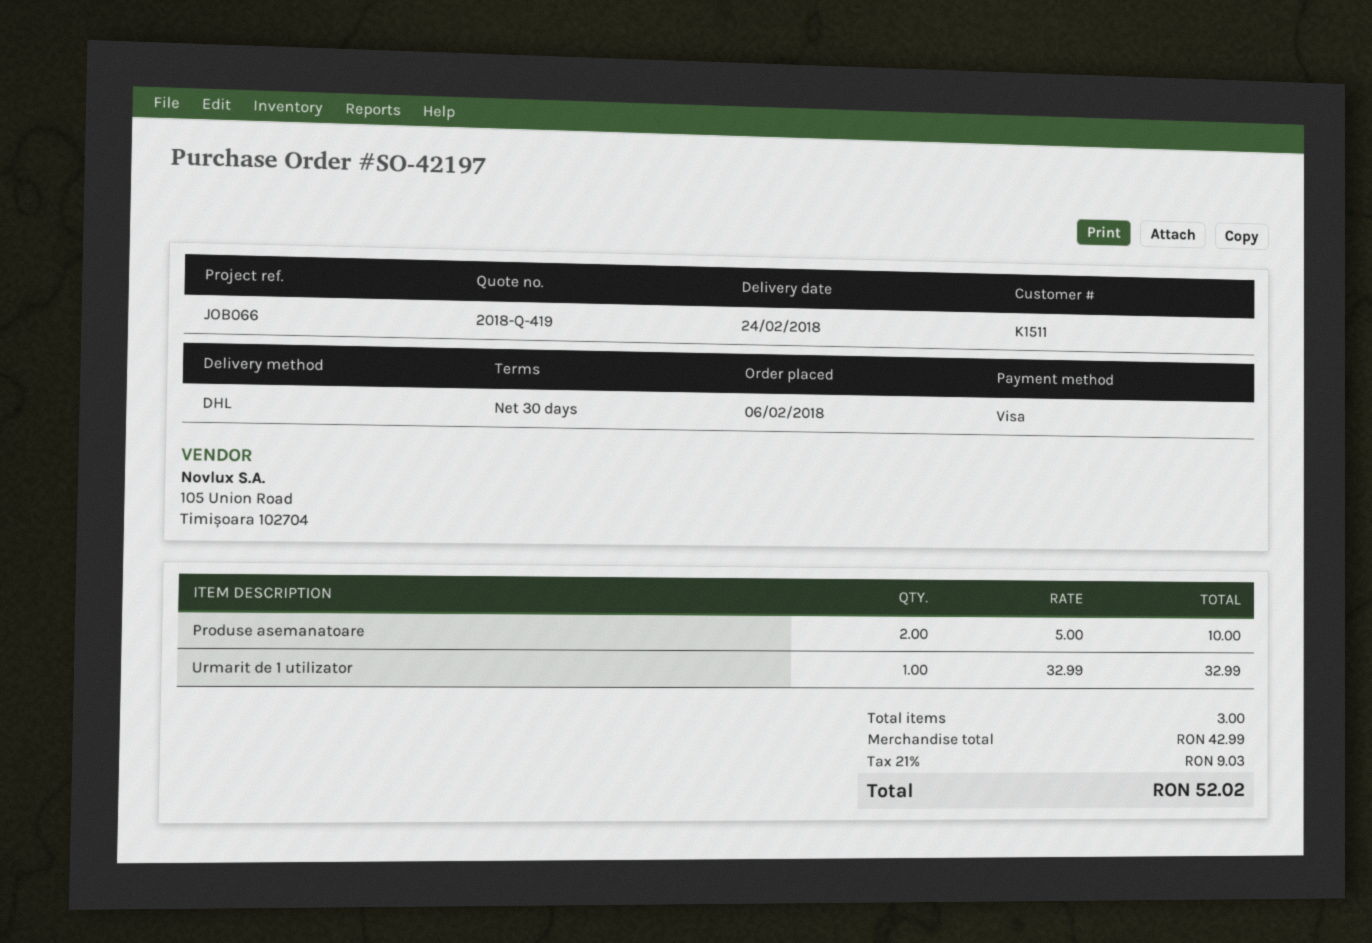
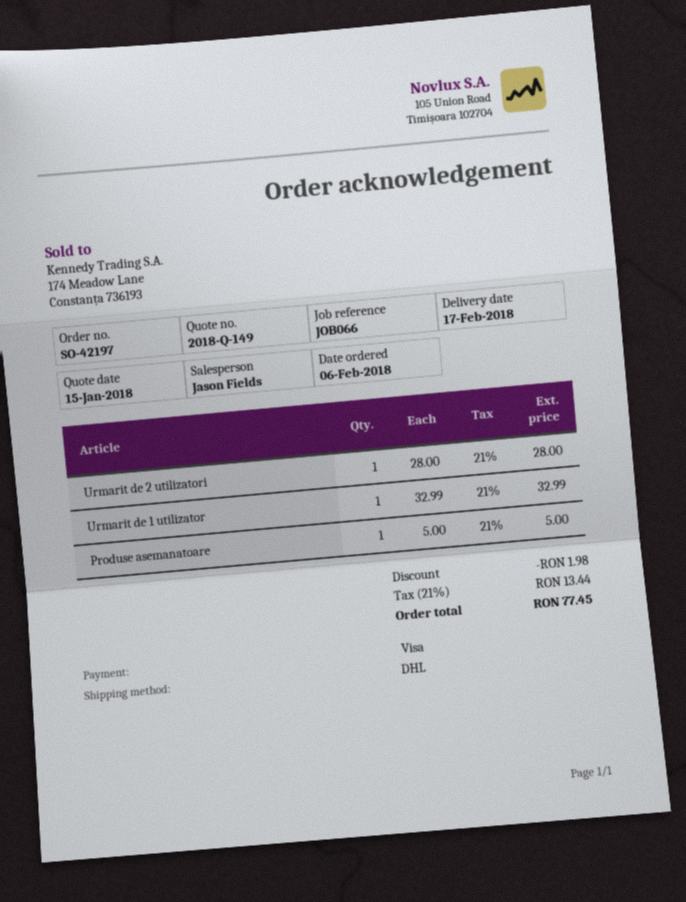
quote number: 2018-Q-419 -> 2018-Q-149
delivery date: 2018-02-24 -> 2018-02-17
Produse asemanatoare: 2 x 5.00 = 10.00 -> 1 x 5.00 = 5.00
Urmarit de 2 utilizatori: none -> 1 x 28.00 = 28.00
discount: none -> 1.98
tax: 21% = 9.03 -> 21% = 13.44
total: 52.02 -> 77.45

